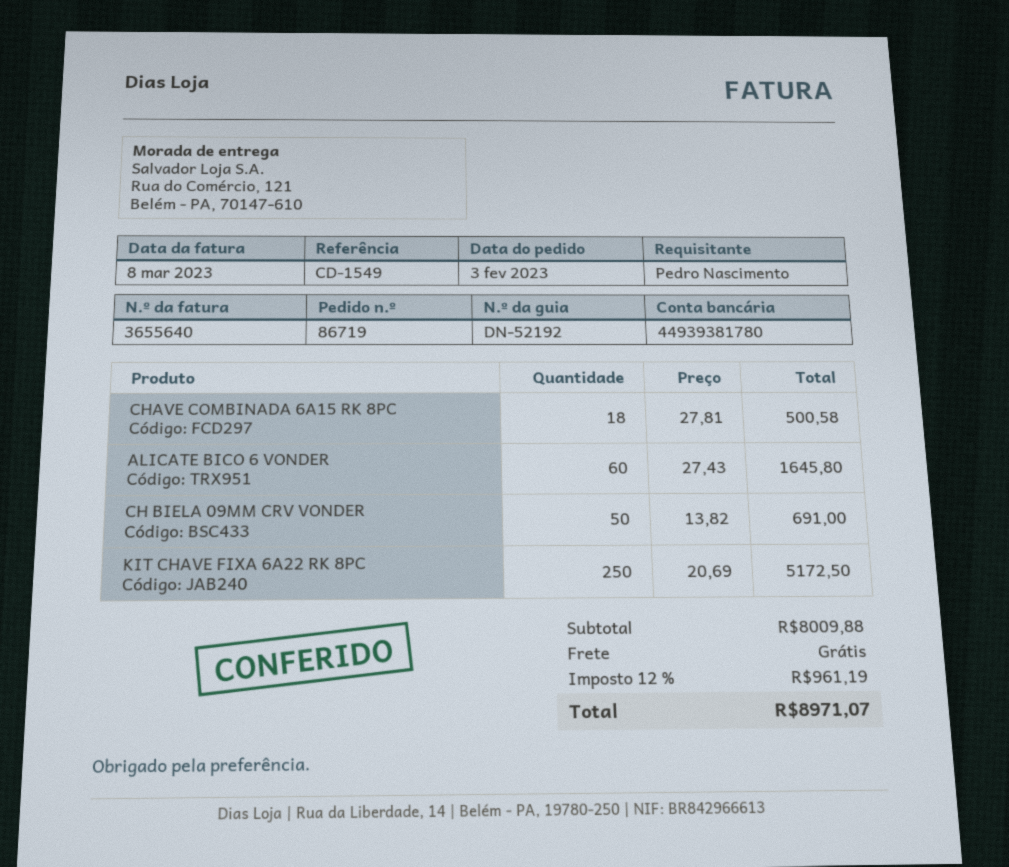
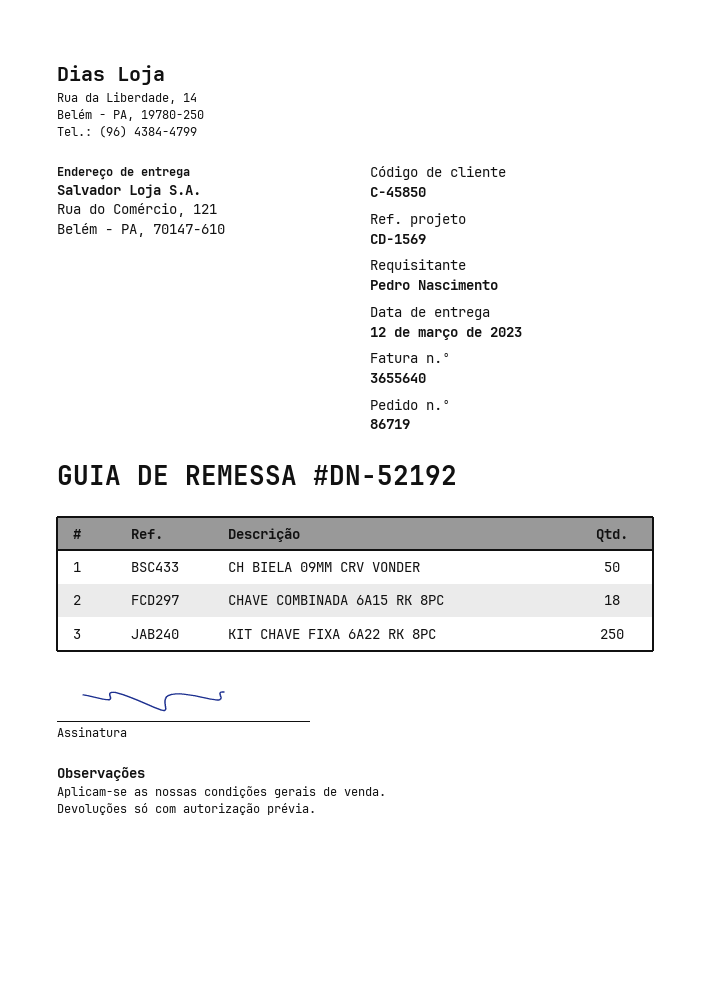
reference: CD-1549 -> CD-1569
ALICATE BICO 6 VONDER: 60 -> none

